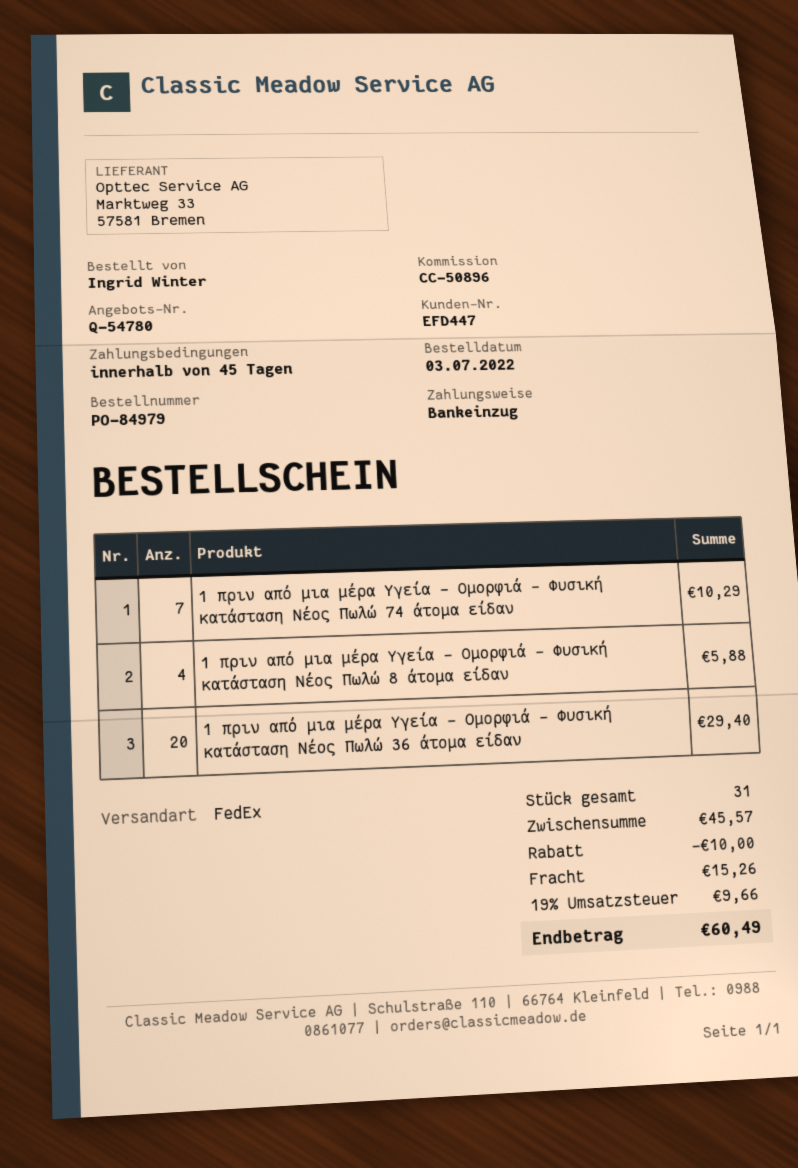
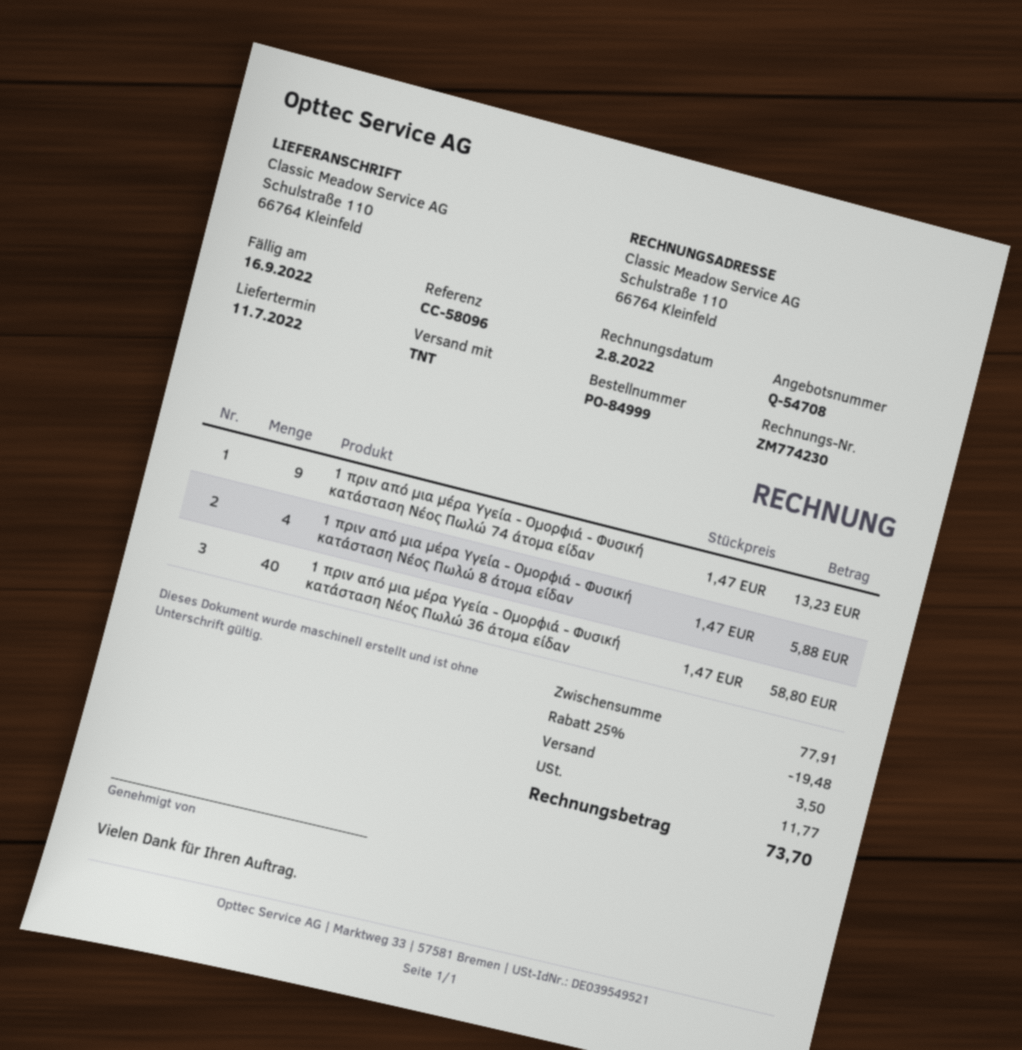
quote number: Q-54780 -> Q-54708
order number: PO-84979 -> PO-84999
reference: CC-50896 -> CC-58096
shipping method: FedEx -> TNT
1 πριν από μια μέρα Υγεία - Ομορφιά - Φυσική κατάσταση Νέος Πωλώ 74 άτομα είδαν: 7 for 10.29 -> 9 for 13.23
1 πριν από μια μέρα Υγεία - Ομορφιά - Φυσική κατάσταση Νέος Πωλώ 36 άτομα είδαν: 20 for 29.40 -> 40 for 58.80
subtotal: 45.57 -> 77.91
discount: 10.00 -> 19.48
shipping: 15.26 -> 3.50
tax: 9.66 -> 11.77
total: 60.49 -> 73.70

